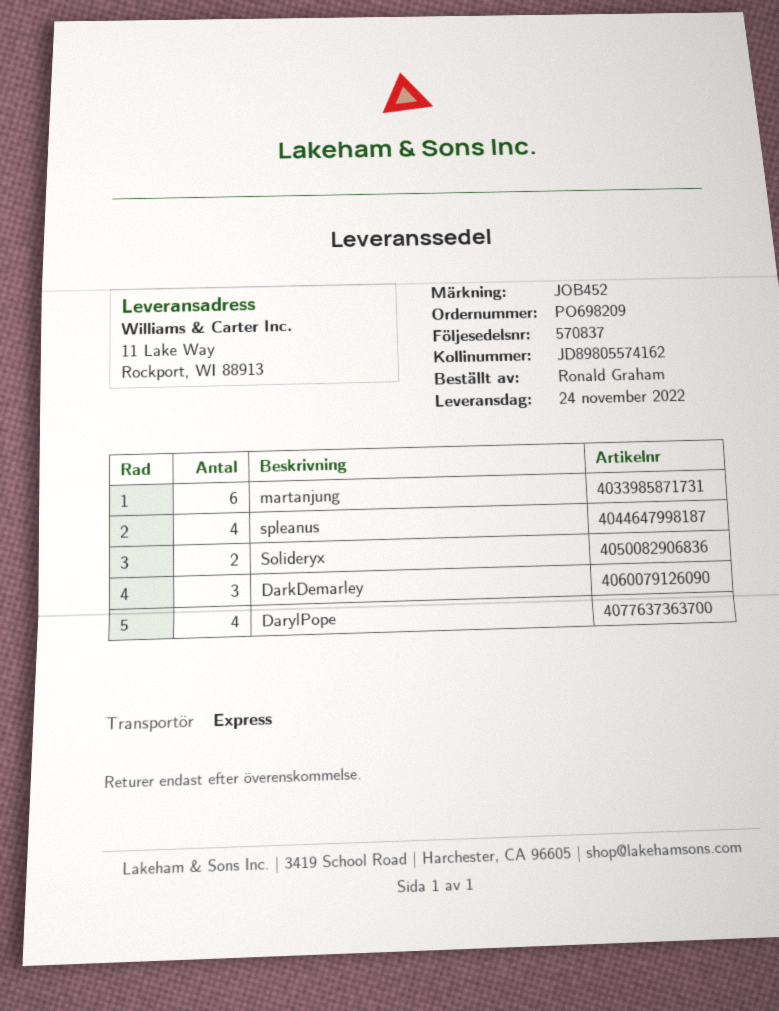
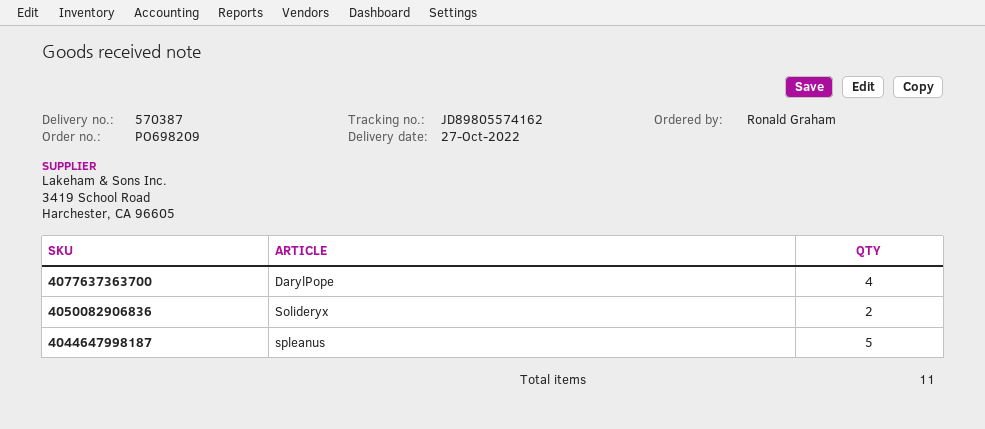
delivery note number: 570837 -> 570387
delivery date: 2022-11-24 -> 2022-10-27
martanjung: 6 -> none
spleanus: 4 -> 5
DarkDemarley: 3 -> none

